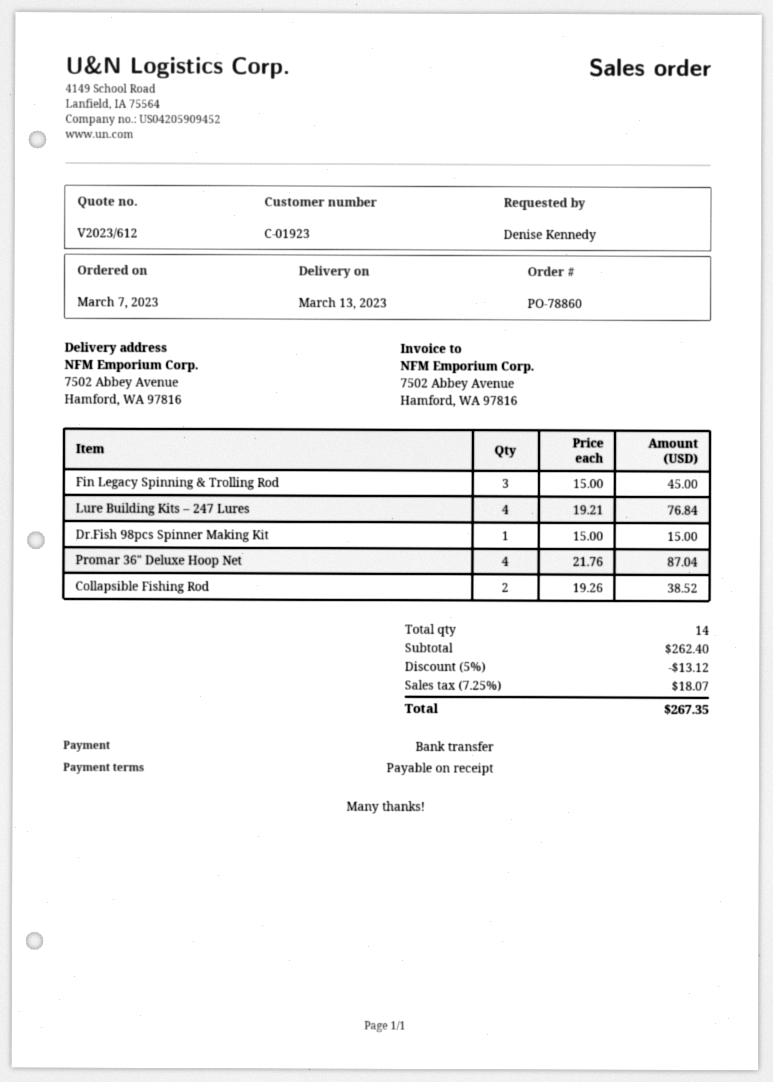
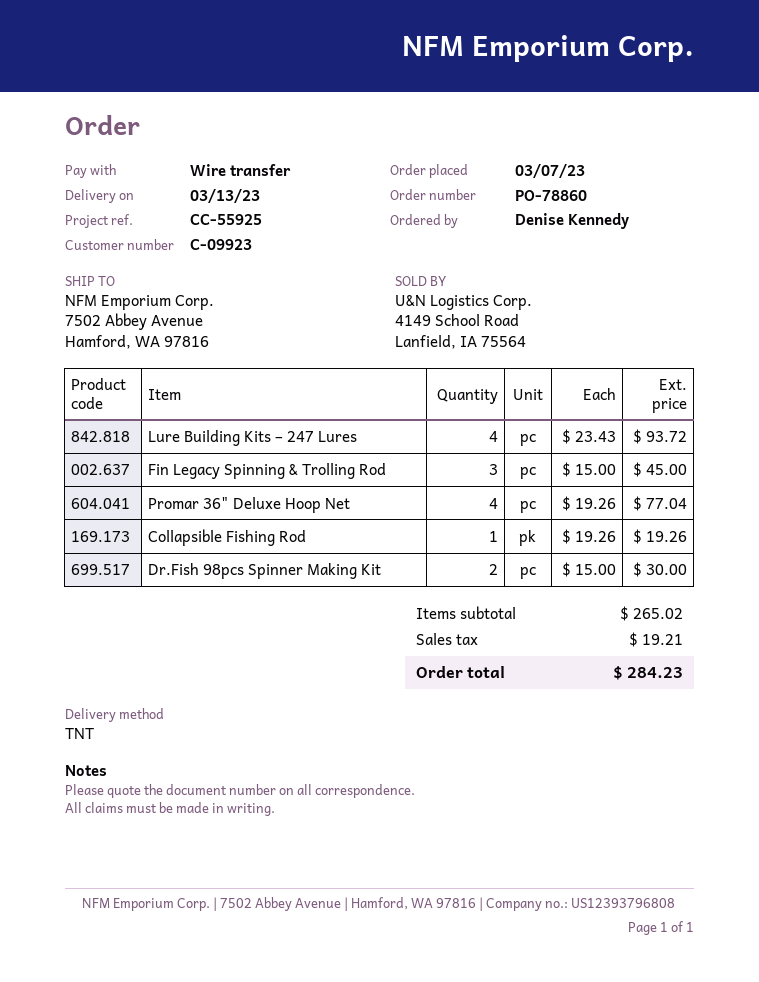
customer number: C-01923 -> C-09923
Lure Building Kits – 247 Lures: 4 x 19.21 = 76.84 -> 4 x 23.43 = 93.72
Dr.Fish 98pcs Spinner Making Kit: 1 x 15.00 = 15.00 -> 2 x 15.00 = 30.00
Promar 36" Deluxe Hoop Net: 4 x 21.76 = 87.04 -> 4 x 19.26 = 77.04
Collapsible Fishing Rod: 2 x 19.26 = 38.52 -> 1 x 19.26 = 19.26
subtotal: 262.40 -> 265.02
discount: 5% = 13.12 -> none
tax: 18.07 -> 19.21
total: 267.35 -> 284.23

